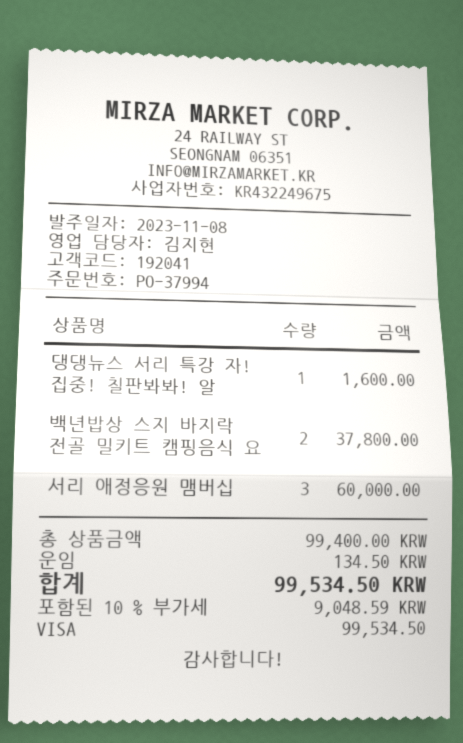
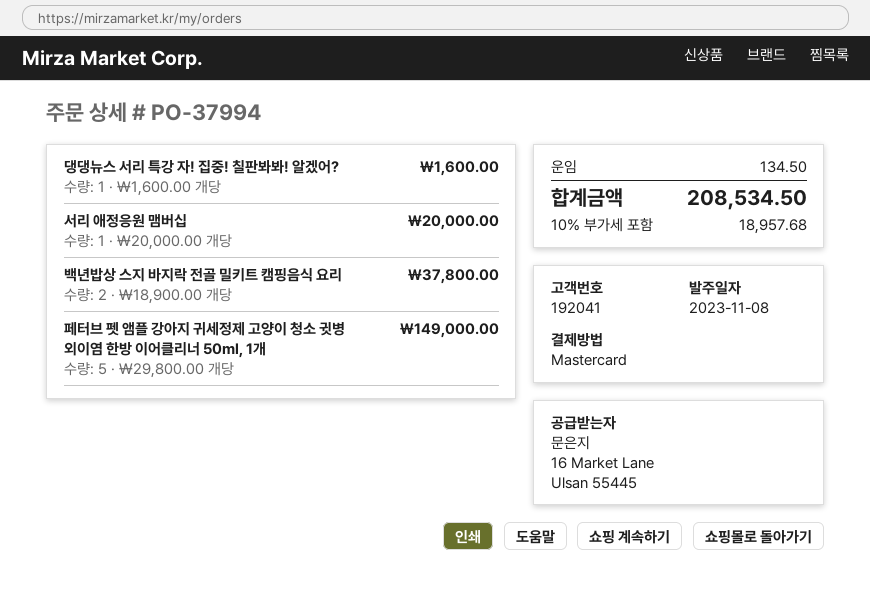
payment method: Visa -> Mastercard
서리 애정응원 맴버십: 3 for 60000.00 -> 1 for 20000.00
페터브 펫 앰플 강아지 귀세정제 고양이 청소 귓병 외이염 한방 이어클리너 50ml, 1개: none -> 5 for 149000.00
tax: 10% = 9048.59 -> 10% = 18957.68
total: 99534.50 -> 208534.50

